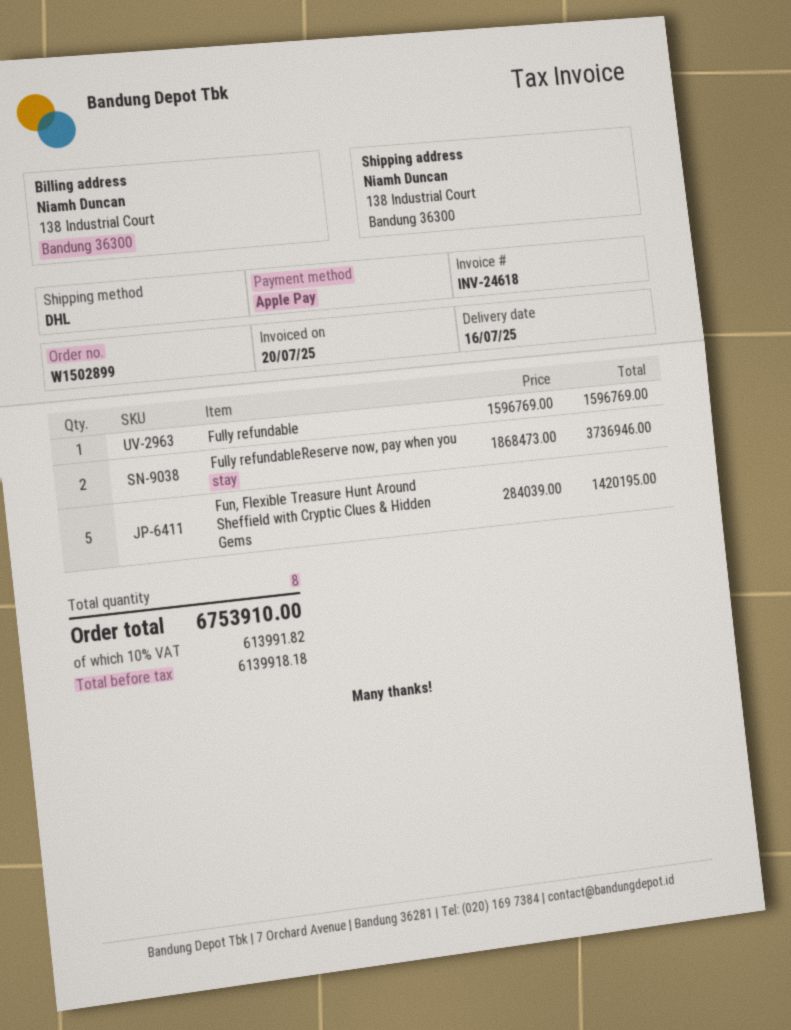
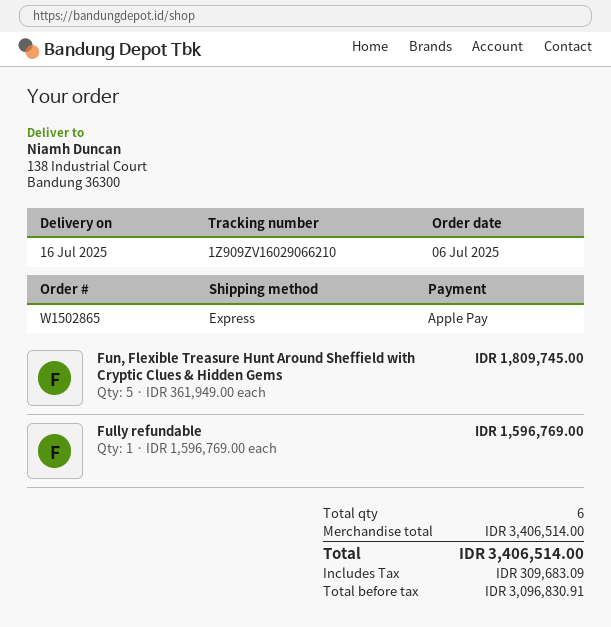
order number: W1502899 -> W1502865
shipping method: DHL -> express
Fully refundableReserve now, pay when you stay: 2 x 1868473.00 = 3736946.00 -> none
Fun, Flexible Treasure Hunt Around Sheffield with Cryptic Clues & Hidden Gems: 5 x 284039.00 = 1420195.00 -> 5 x 361949.00 = 1809745.00
total quantity: 8 -> 6
net: 6139918.18 -> 3096830.91
tax: 613991.82 -> 309683.09
total: 6753910.00 -> 3406514.00

